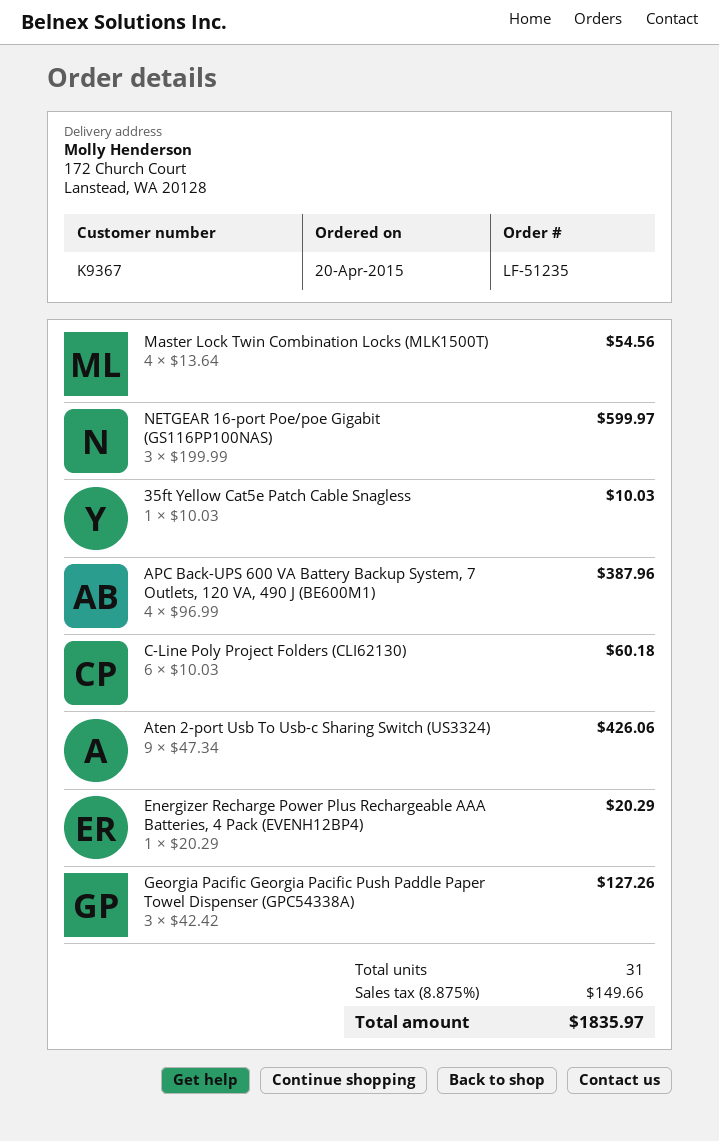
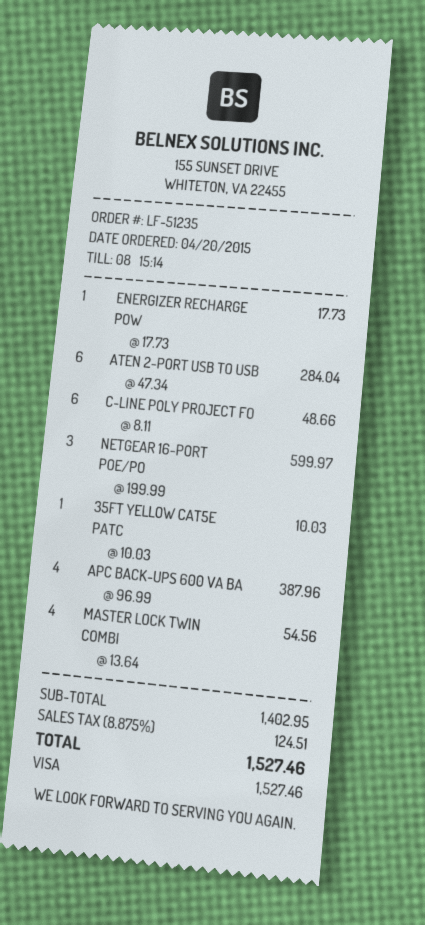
C-Line Poly Project Folders (CLI62130): 6 x 10.03 = 60.18 -> 6 x 8.11 = 48.66
Aten 2-port Usb To Usb-c Sharing Switch (US3324): 9 x 47.34 = 426.06 -> 6 x 47.34 = 284.04
Energizer Recharge Power Plus Rechargeable AAA Batteries, 4 Pack (EVENH12BP4): 1 x 20.29 = 20.29 -> 1 x 17.73 = 17.73
Georgia Pacific Georgia Pacific Push Paddle Paper Towel Dispenser (GPC54338A): 3 x 42.42 = 127.26 -> none
tax: 8.875% = 149.66 -> 8.875% = 124.51
total: 1835.97 -> 1527.46

